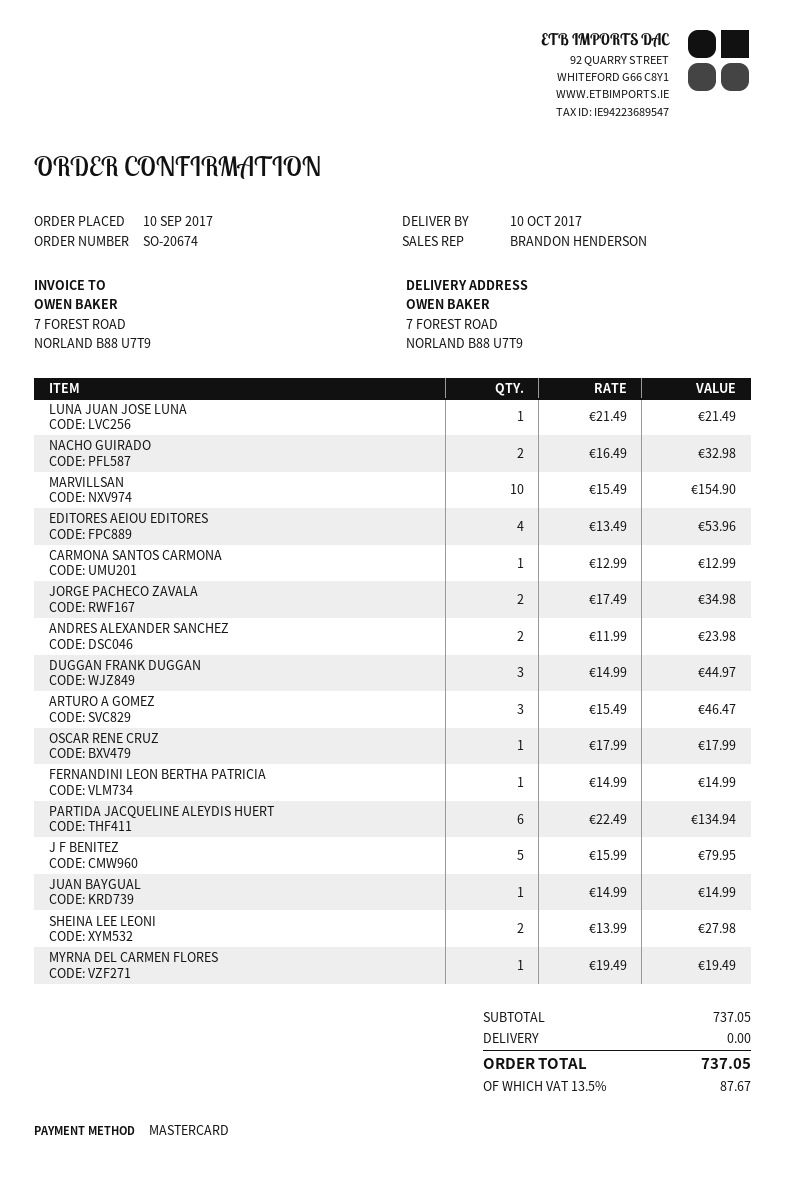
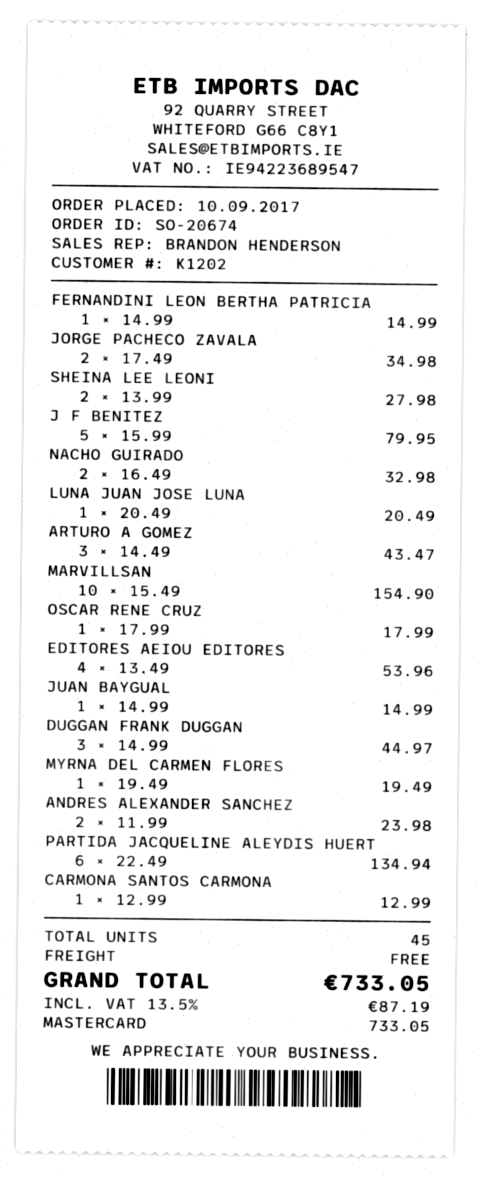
LUNA JUAN JOSE LUNA: 1 x 21.49 = 21.49 -> 1 x 20.49 = 20.49
ARTURO A GOMEZ: 3 x 15.49 = 46.47 -> 3 x 14.49 = 43.47
tax: 13.5% = 87.67 -> 13.5% = 87.19
total: 737.05 -> 733.05

